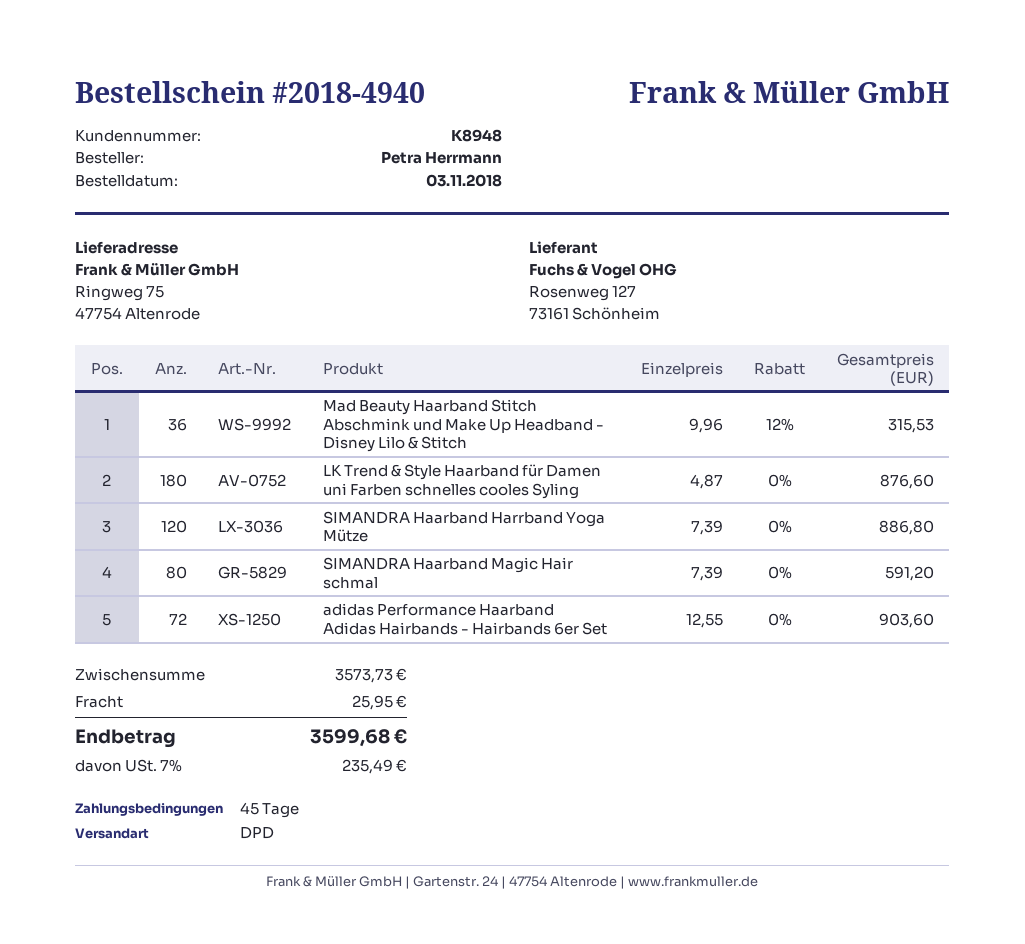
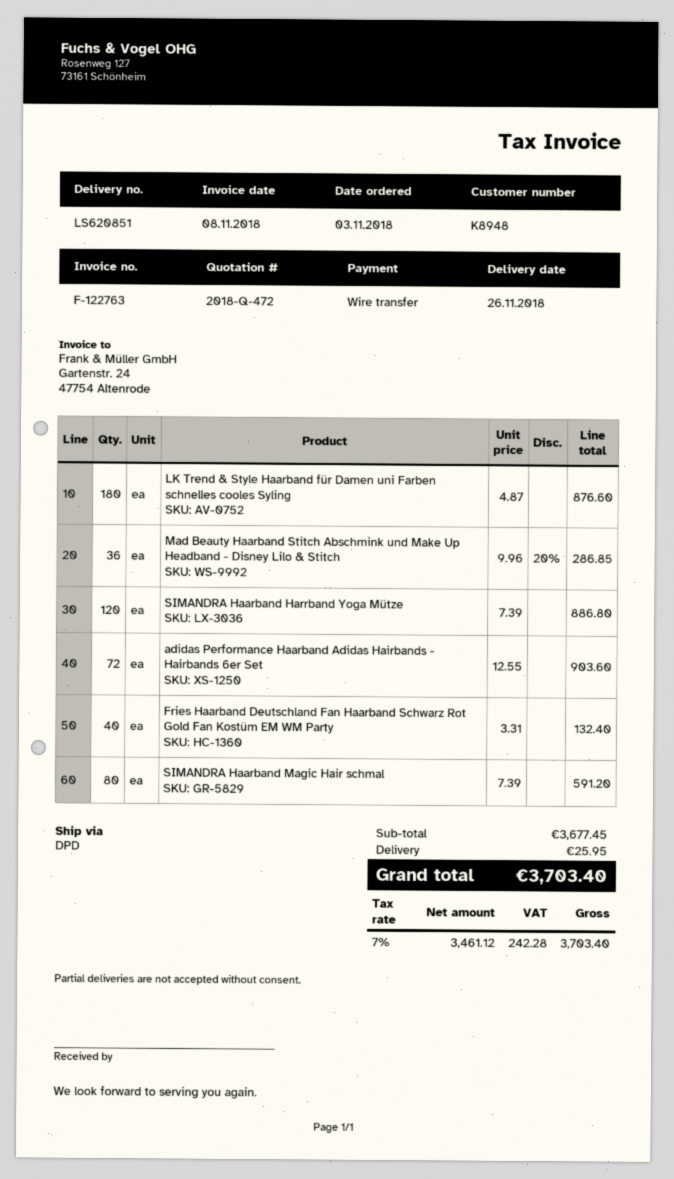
Mad Beauty Haarband Stitch Abschmink und Make Up Headband - Disney Lilo & Stitch: 36 x 9.96 - 12% = 315.53 -> 36 x 9.96 - 20% = 286.85
Fries Haarband Deutschland Fan Haarband Schwarz Rot Gold Fan Kostüm EM WM Party: none -> 40 x 3.31 = 132.40
subtotal: 3573.73 -> 3677.45
tax: 7% = 235.49 -> 7% = 242.28
total: 3599.68 -> 3703.40

